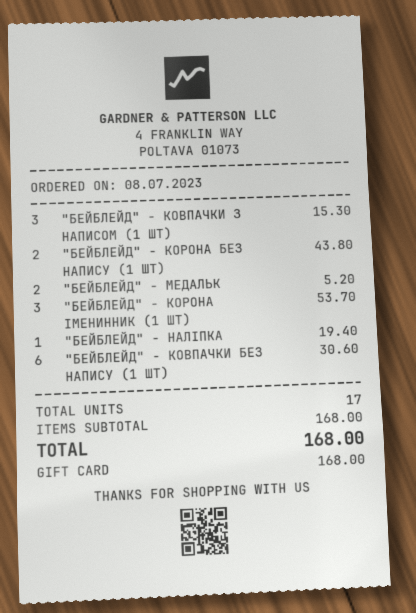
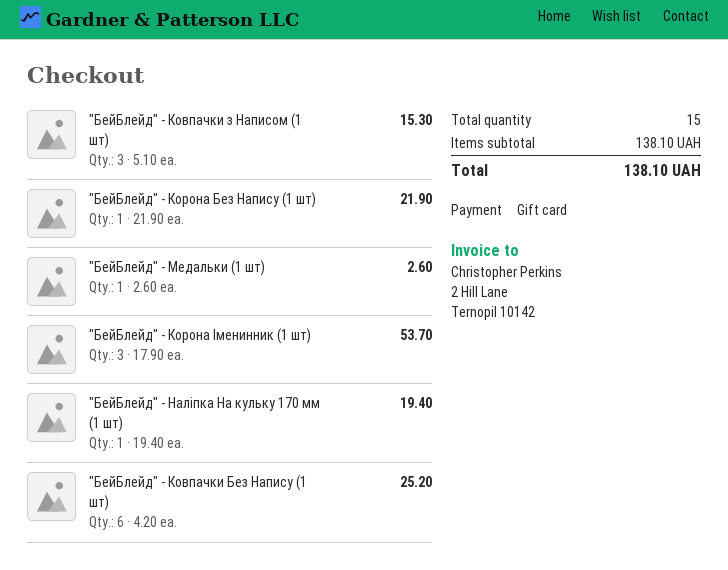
"БЕЙБЛЕЙД" - КОРОНА БЕЗ НАПИСУ (1 ШТ): 2 for 43.80 -> 1 for 21.90
"БЕЙБЛЕЙД" - МЕДАЛЬК: 2 for 5.20 -> 1 for 2.60
"БЕЙБЛЕЙД" - КОВПАЧКИ БЕЗ НАПИСУ (1 ШТ): 6 for 30.60 -> 6 for 25.20
total quantity: 17 -> 15
subtotal: 168.00 -> 138.10
total: 168.00 -> 138.10

